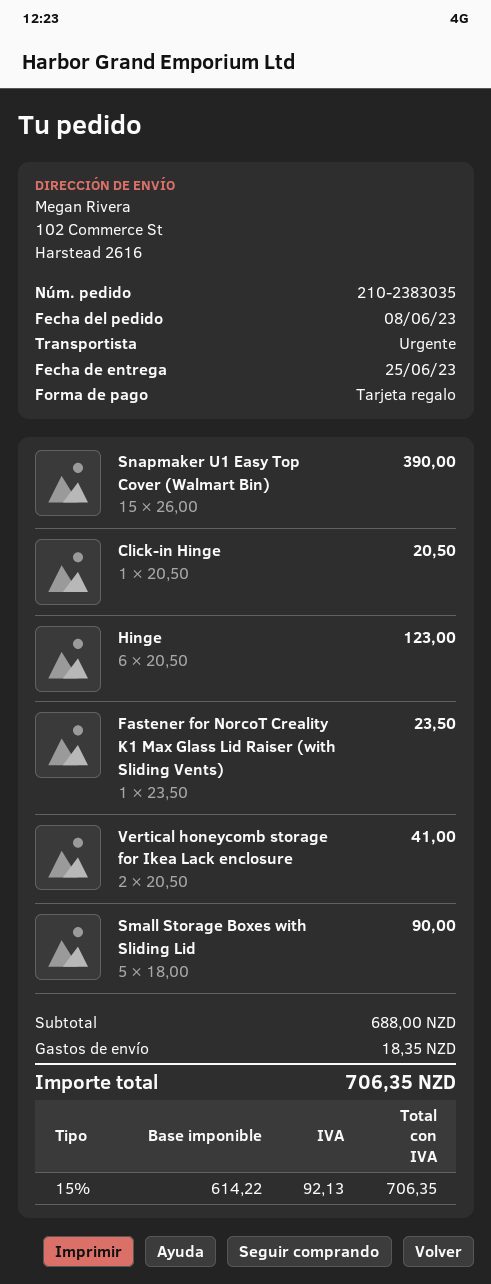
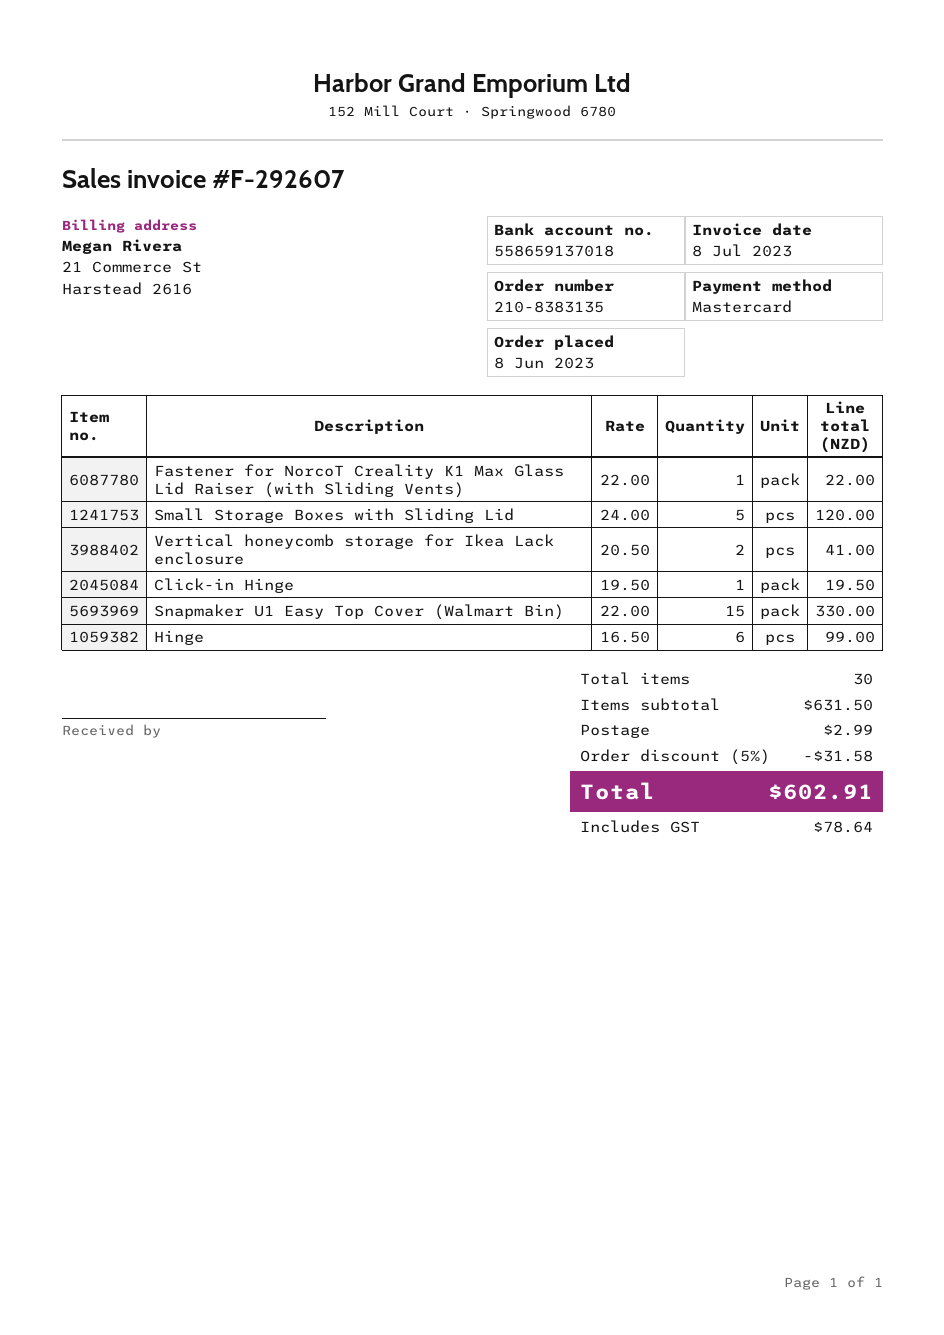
order number: 210-2383035 -> 210-8383135
payment method: gift card -> Mastercard
Snapmaker U1 Easy Top Cover (Walmart Bin): 15 x 26.00 = 390.00 -> 15 x 22.00 = 330.00
Click-in Hinge: 1 x 20.50 = 20.50 -> 1 x 19.50 = 19.50
Hinge: 6 x 20.50 = 123.00 -> 6 x 16.50 = 99.00
Fastener for NorcoT Creality K1 Max Glass Lid Raiser (with Sliding Vents): 1 x 23.50 = 23.50 -> 1 x 22.00 = 22.00
Small Storage Boxes with Sliding Lid: 5 x 18.00 = 90.00 -> 5 x 24.00 = 120.00
subtotal: 688.00 -> 631.50
discount: none -> 5% = 31.58
shipping: 18.35 -> 2.99
tax: 92.13 -> 78.64
total: 706.35 -> 602.91

